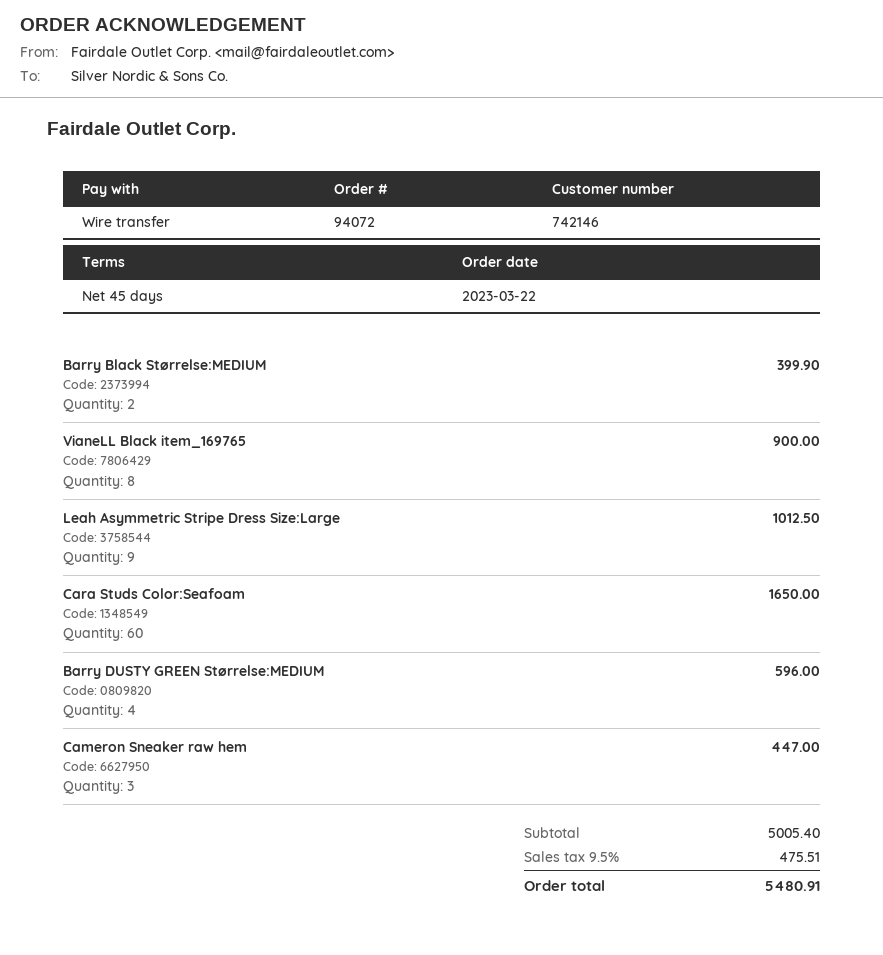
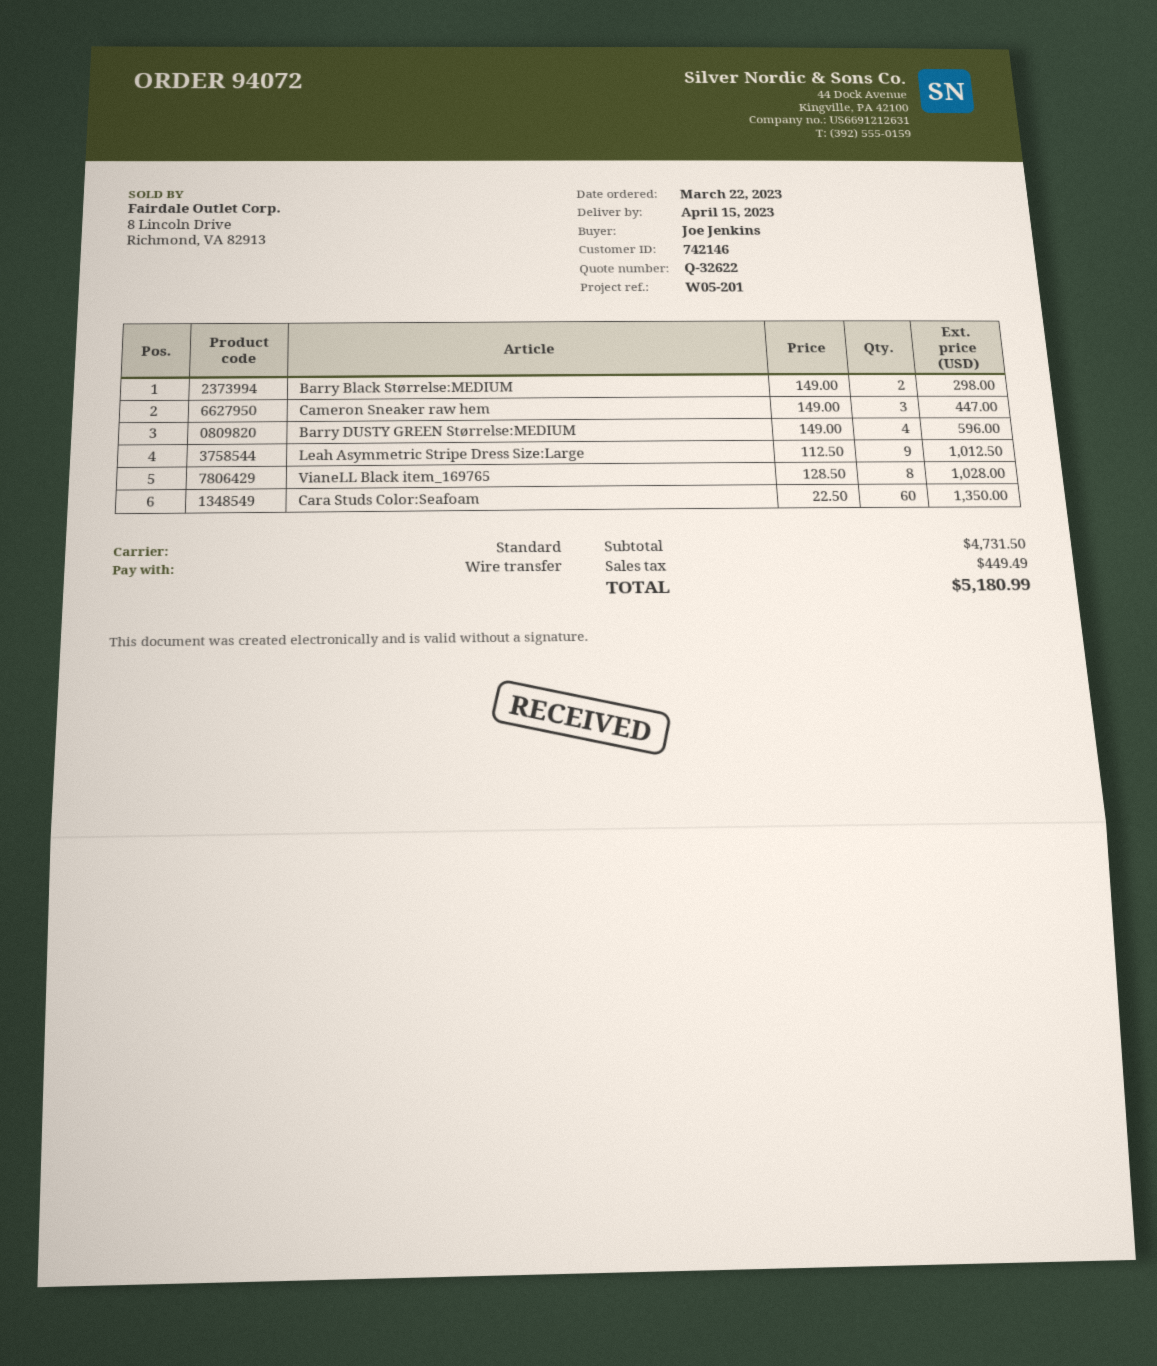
Barry Black Størrelse:MEDIUM: 2 for 399.90 -> 2 for 298.00
VianeLL Black item_169765: 8 for 900.00 -> 8 for 1028.00
Cara Studs Color:Seafoam: 60 for 1650.00 -> 60 for 1350.00
subtotal: 5005.40 -> 4731.50
tax: 475.51 -> 449.49
total: 5480.91 -> 5180.99

